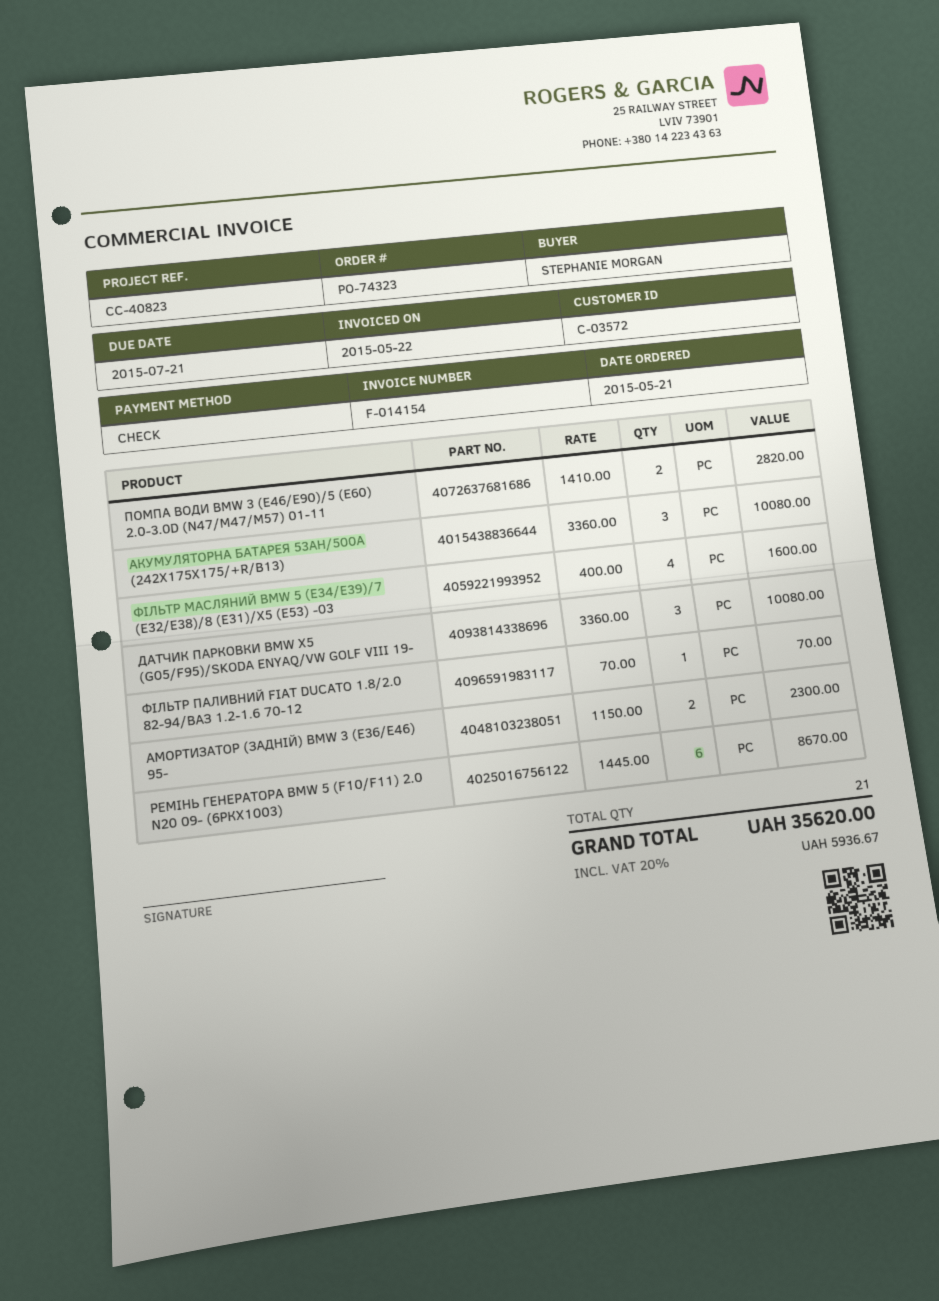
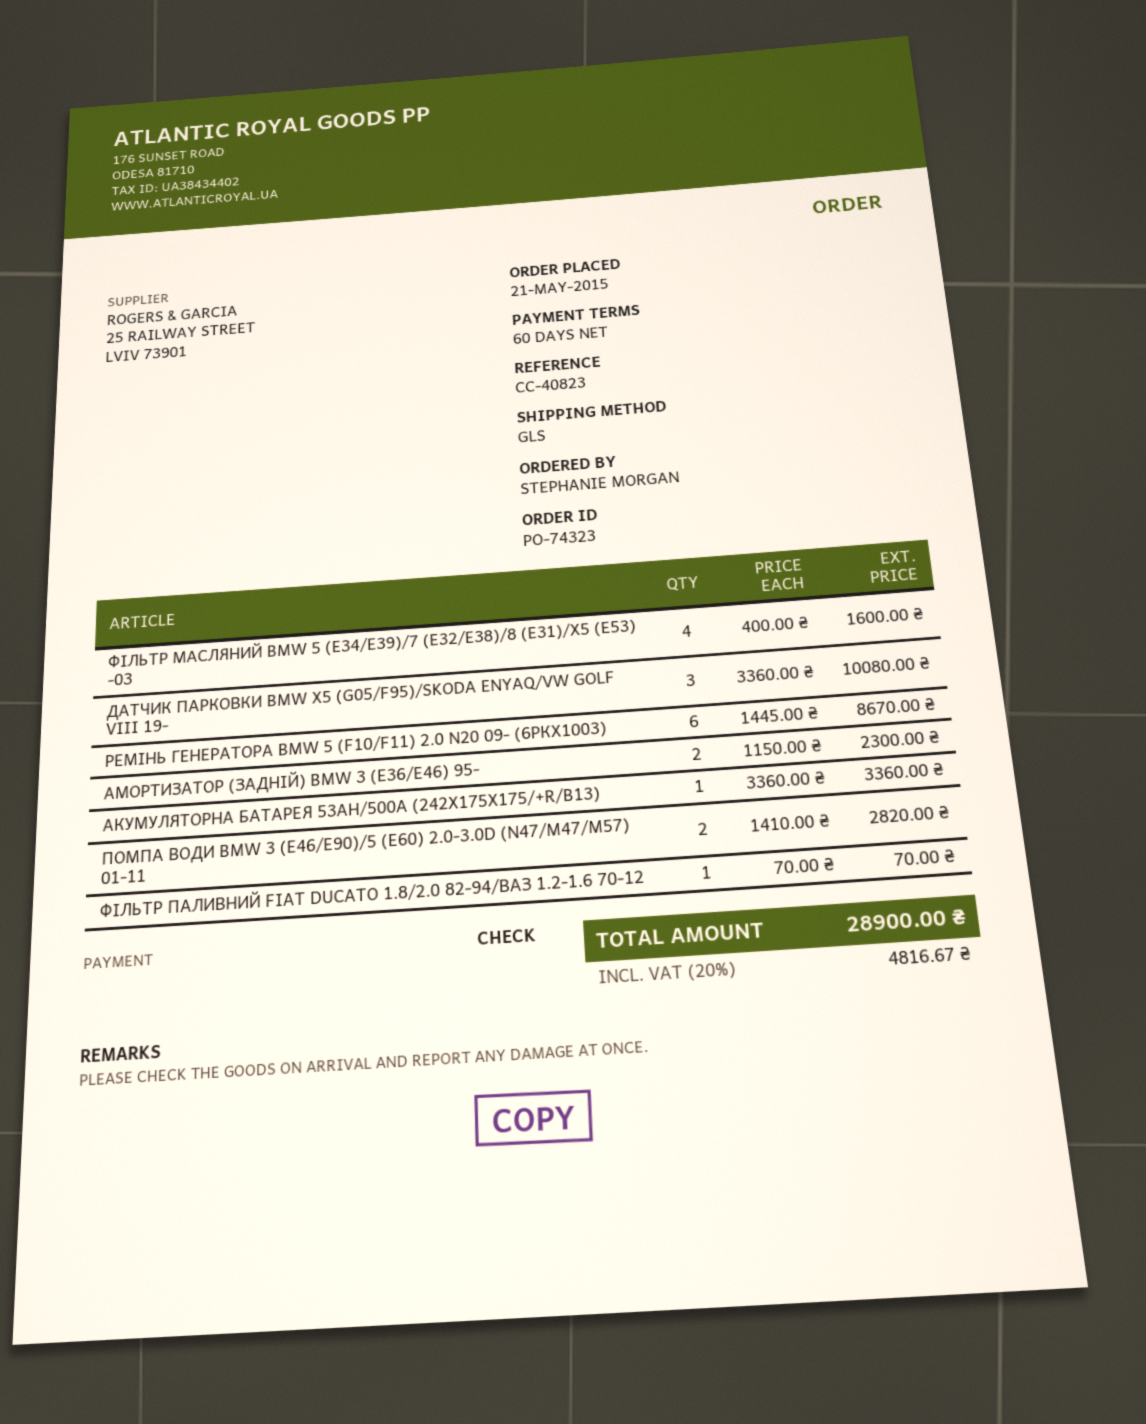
АКУМУЛЯТОРНА БАТАРЕЯ 53AH/500A (242X175X175/+R/B13): 3 x 3360.00 = 10080.00 -> 1 x 3360.00 = 3360.00
tax: 20% = 5936.67 -> 20% = 4816.67
total: 35620.00 -> 28900.00

